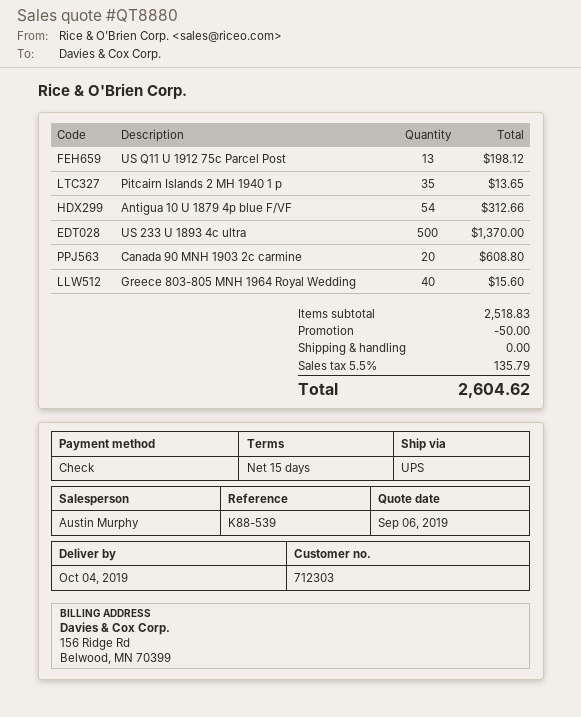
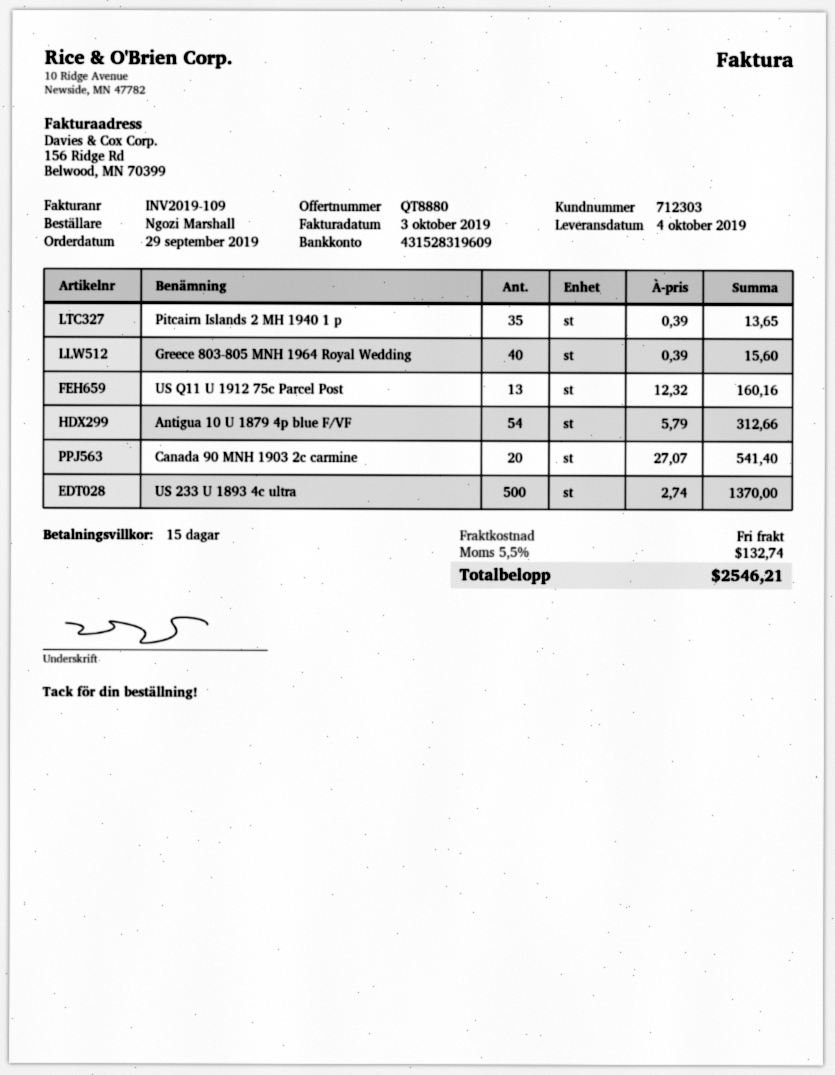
US Q11 U 1912 75c Parcel Post: 13 for 198.12 -> 13 for 160.16
Canada 90 MNH 1903 2c carmine: 20 for 608.80 -> 20 for 541.40
discount: 50.00 -> none
tax: 5.5% = 135.79 -> 5.5% = 132.74
total: 2604.62 -> 2546.21

